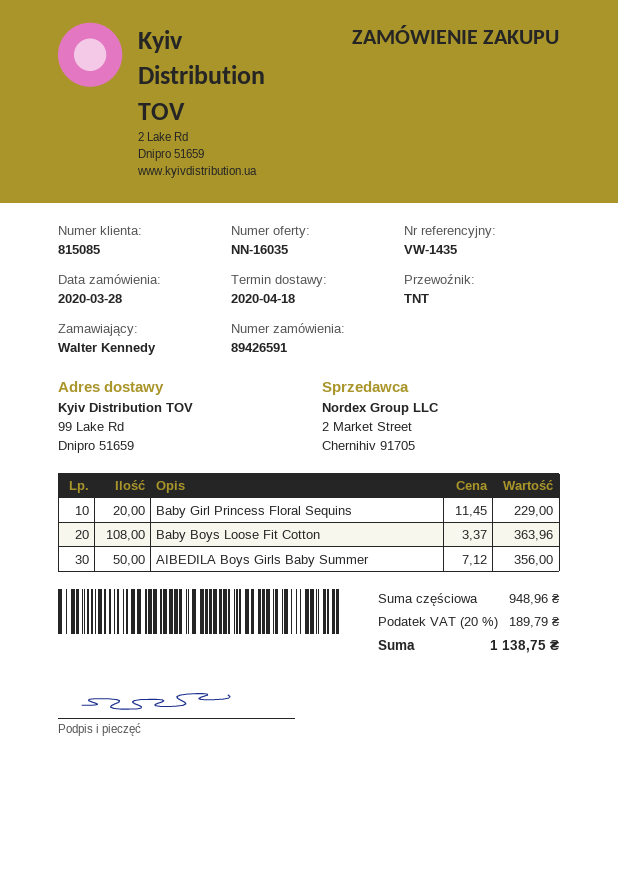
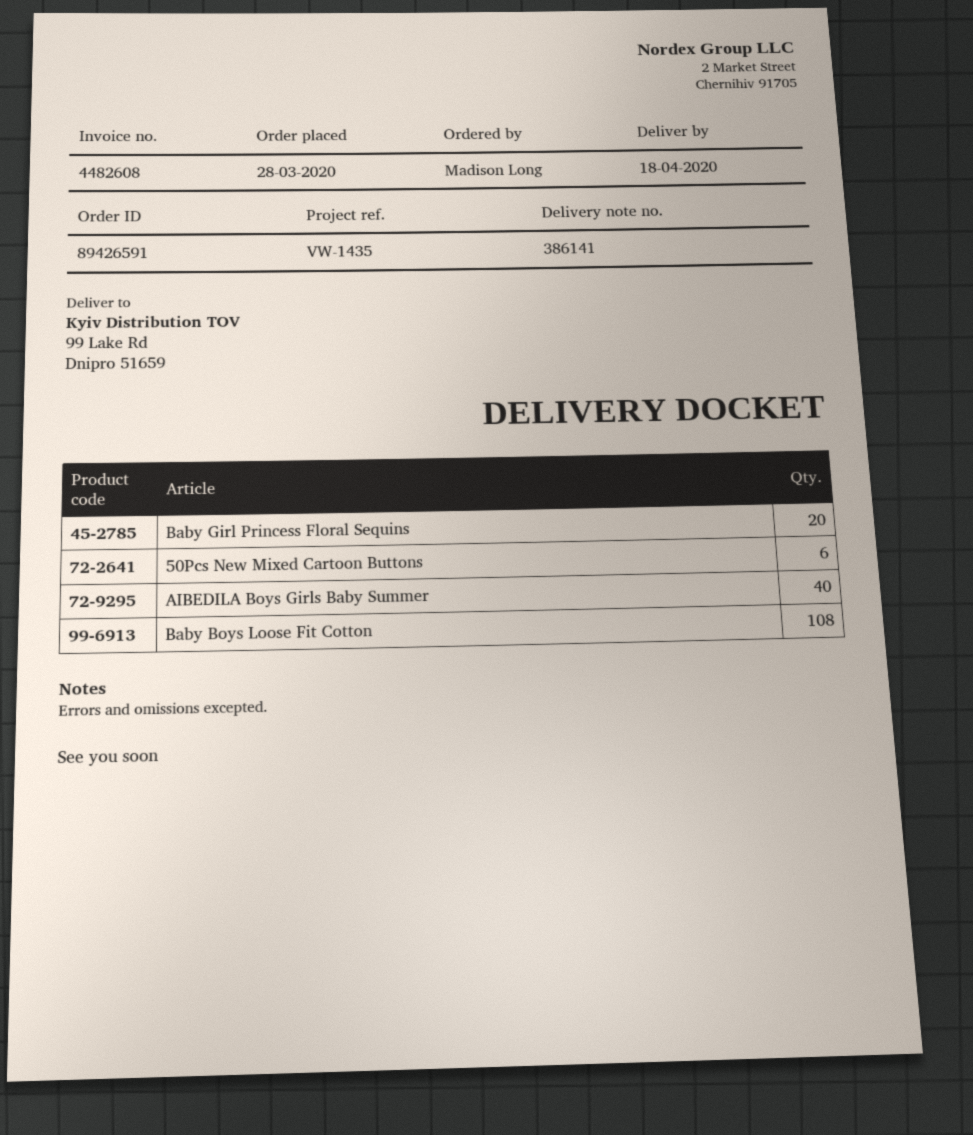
ordered by: Walter Kennedy -> Madison Long
AIBEDILA Boys Girls Baby Summer: 50 -> 40
50Pcs New Mixed Cartoon Buttons: none -> 6

